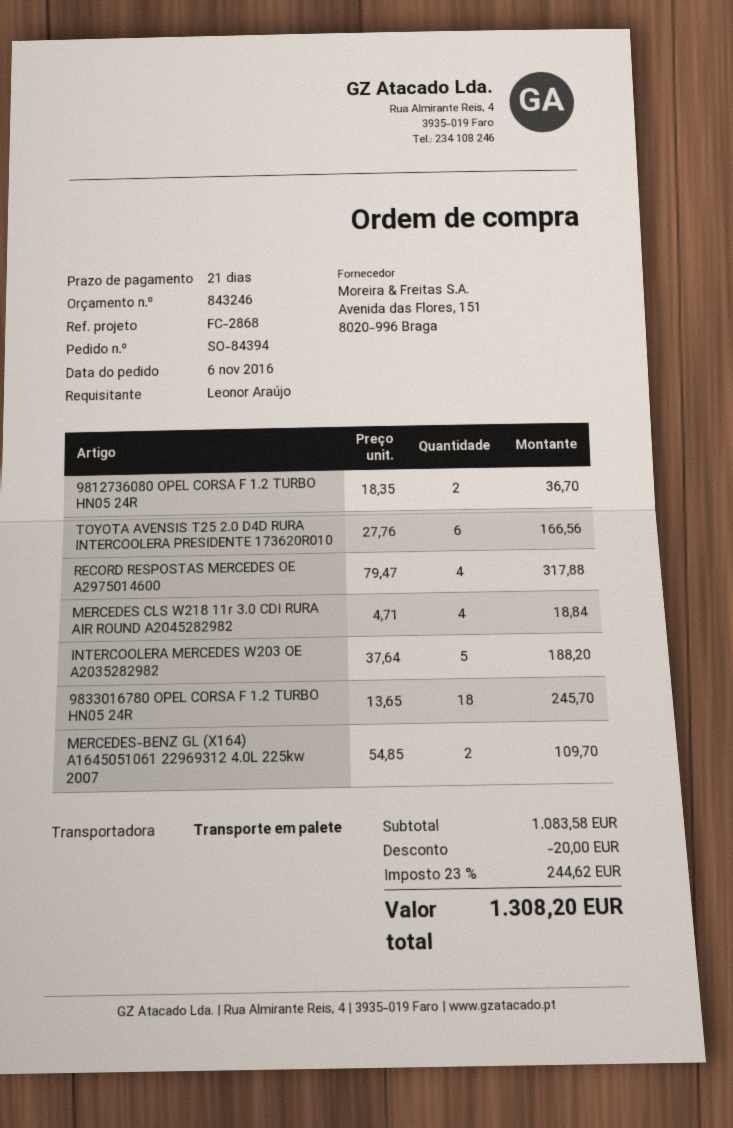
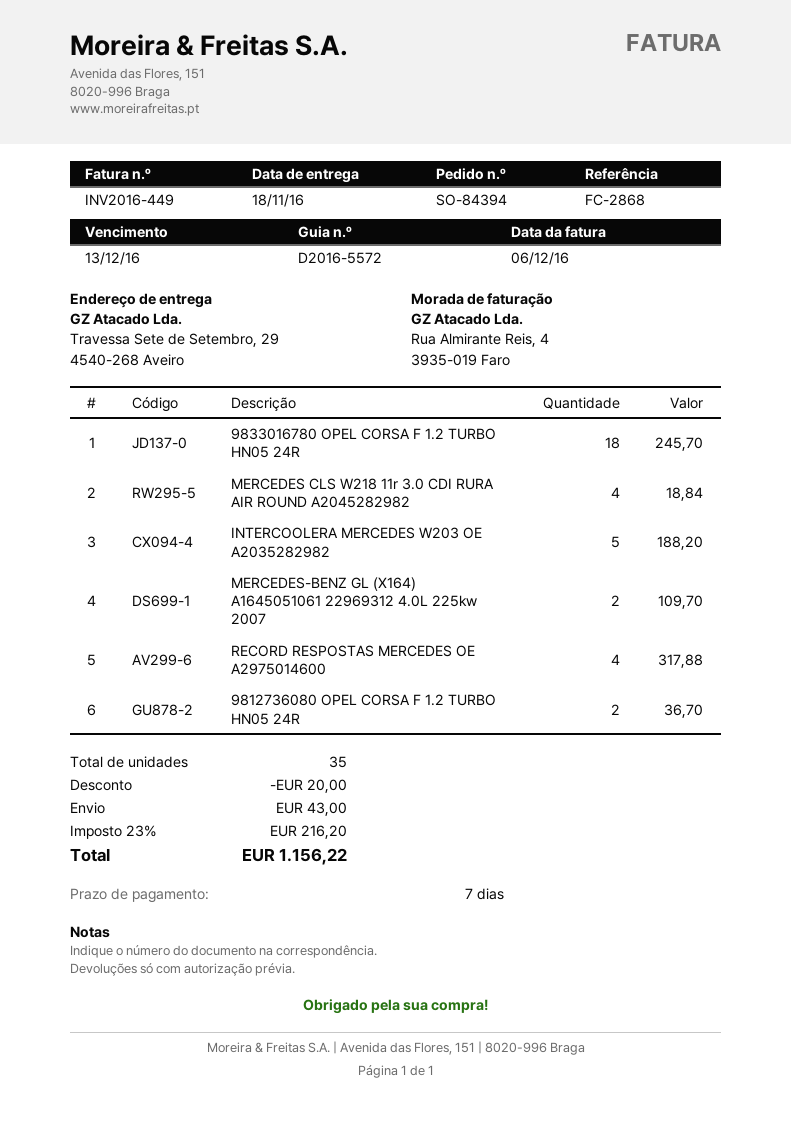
payment terms: 21 days -> 7 days
TOYOTA AVENSIS T25 2.0 D4D RURA INTERCOOLERA PRESIDENTE 173620R010: 6 for 166.56 -> none
shipping: none -> 43.00
tax: 23% = 244.62 -> 23% = 216.20
total: 1308.20 -> 1156.22

